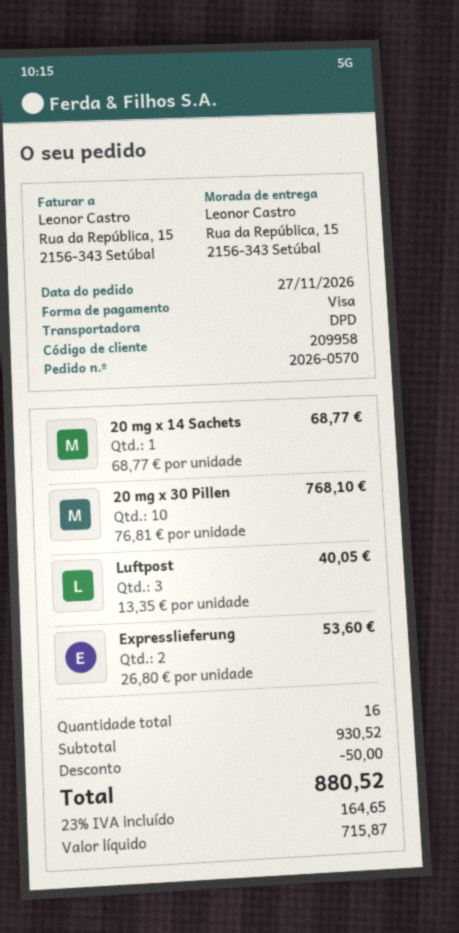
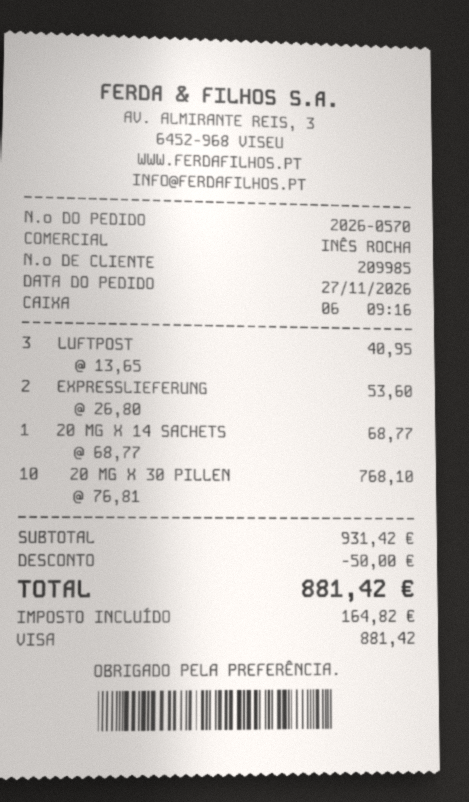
customer number: 209958 -> 209985
Luftpost: 3 x 13.35 = 40.05 -> 3 x 13.65 = 40.95
subtotal: 930.52 -> 931.42
tax: 164.65 -> 164.82
total: 880.52 -> 881.42

